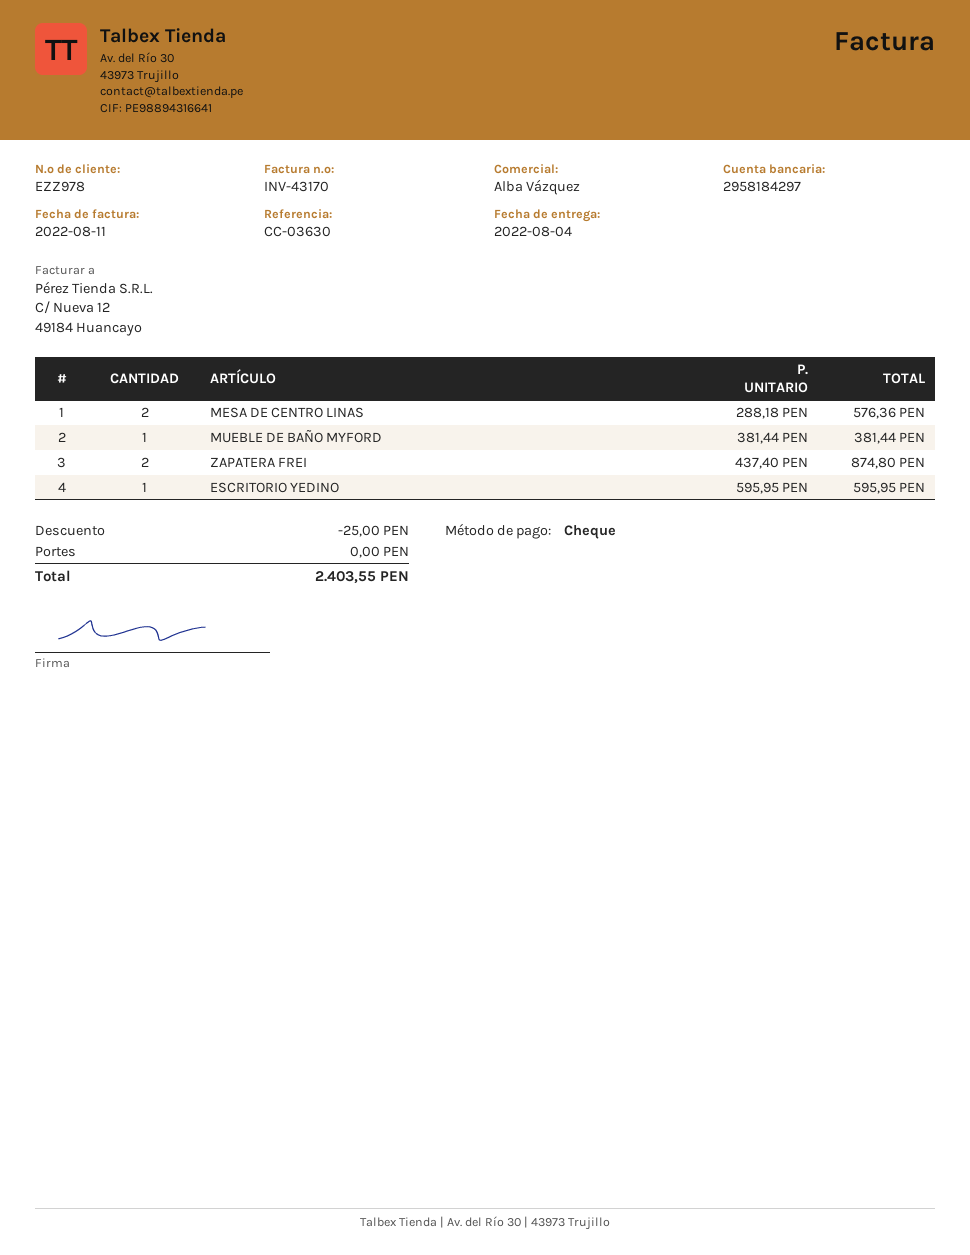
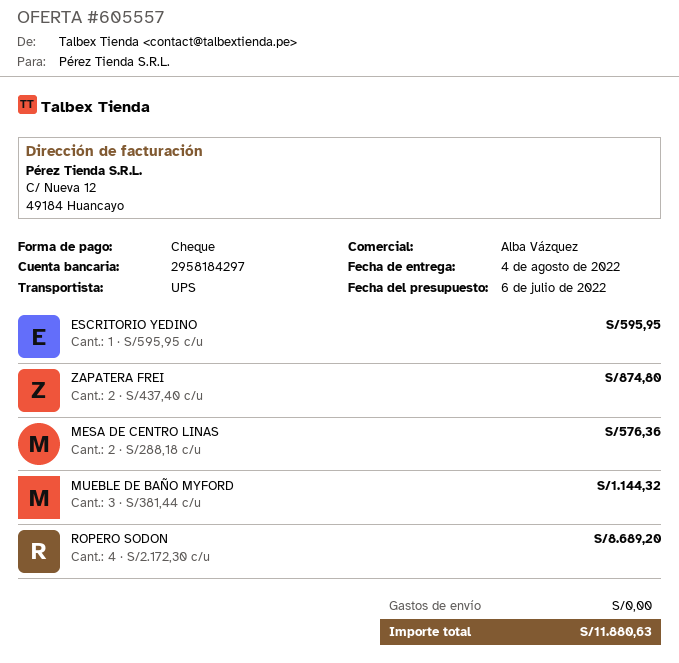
MUEBLE DE BAÑO MYFORD: 1 x 381.44 = 381.44 -> 3 x 381.44 = 1144.32
ROPERO SODON: none -> 4 x 2172.30 = 8689.20
discount: 25.00 -> none
total: 2403.55 -> 11880.63

